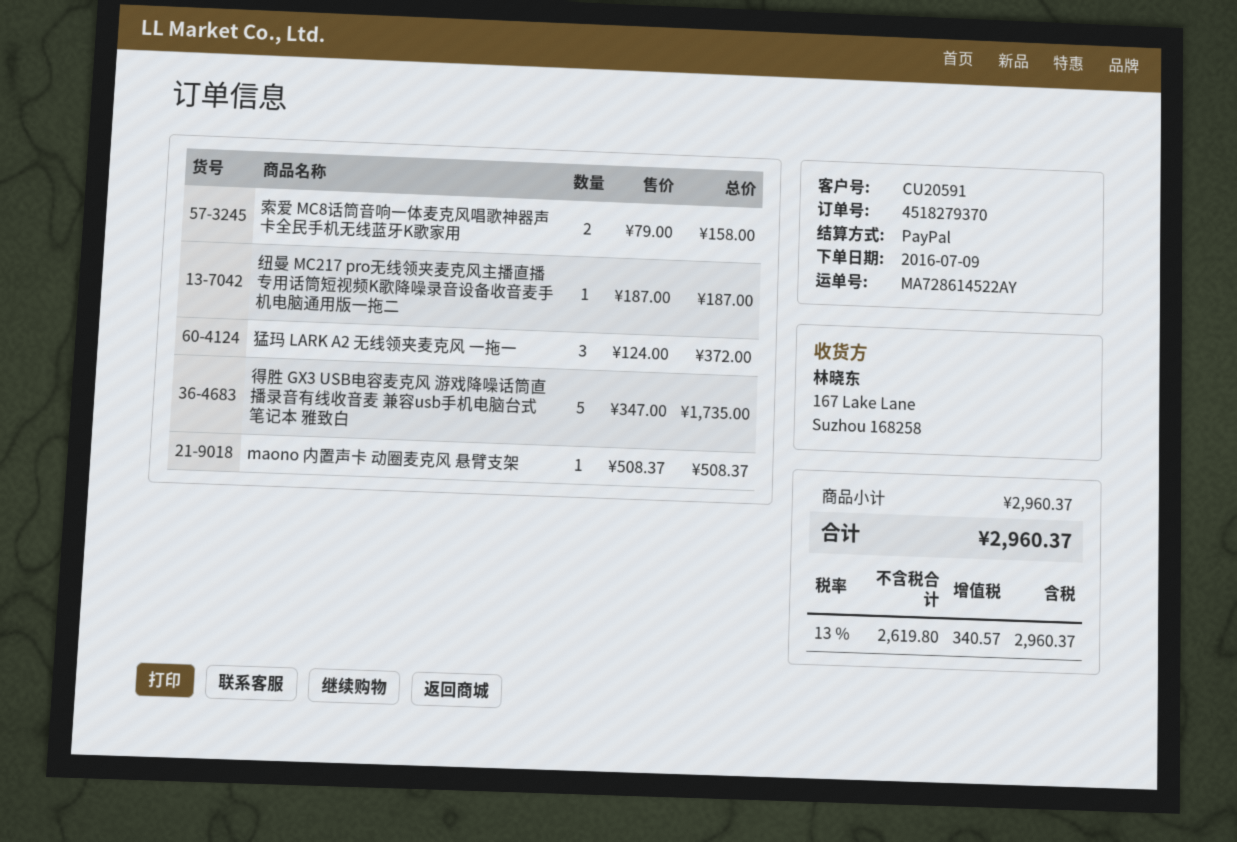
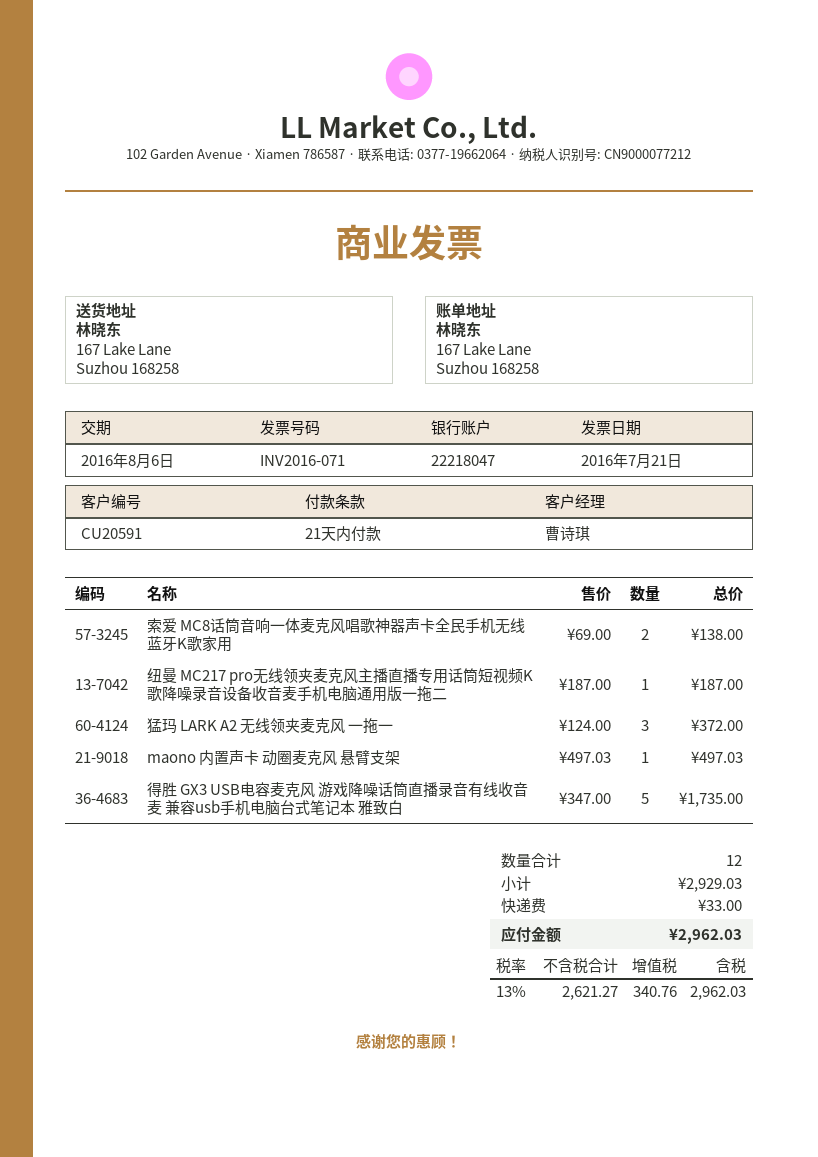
索爱 MC8话筒音响一体麦克风唱歌神器声卡全民手机无线蓝牙K歌家用: 2 x 79.00 = 158.00 -> 2 x 69.00 = 138.00
maono 内置声卡 动圈麦克风 悬臂支架: 1 x 508.37 = 508.37 -> 1 x 497.03 = 497.03
subtotal: 2960.37 -> 2929.03
shipping: none -> 33.00
net: 2619.80 -> 2621.27
tax: 13% = 340.57 -> 13% = 340.76
total: 2960.37 -> 2962.03

